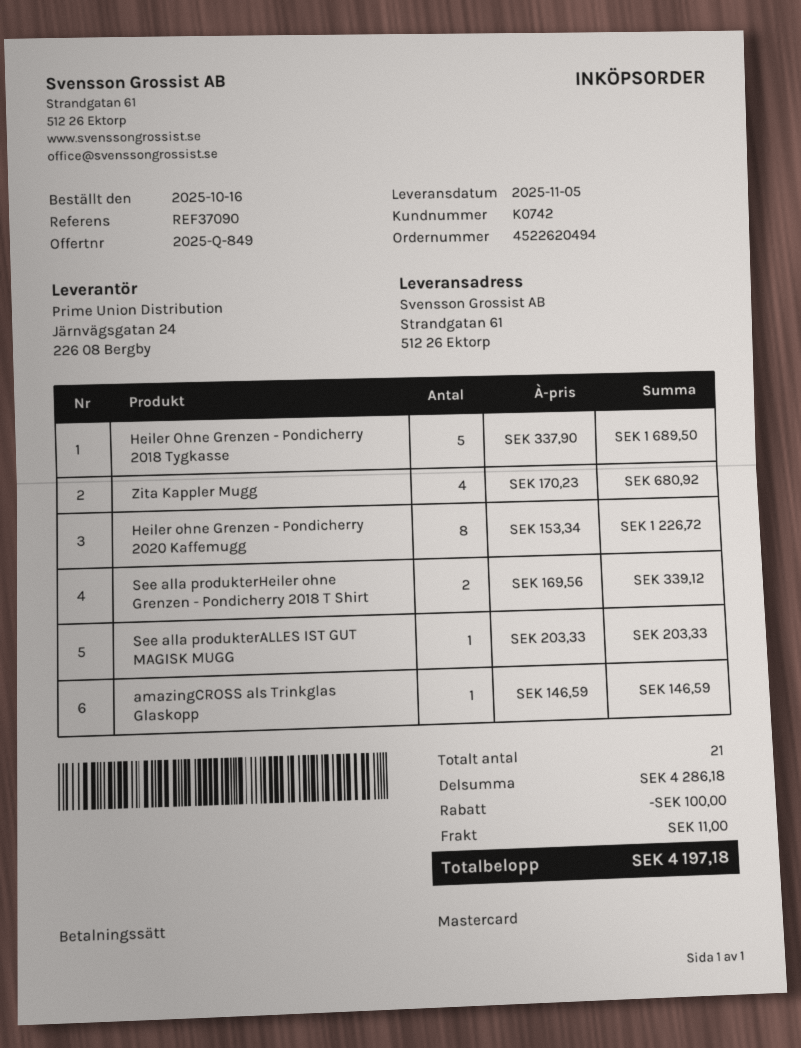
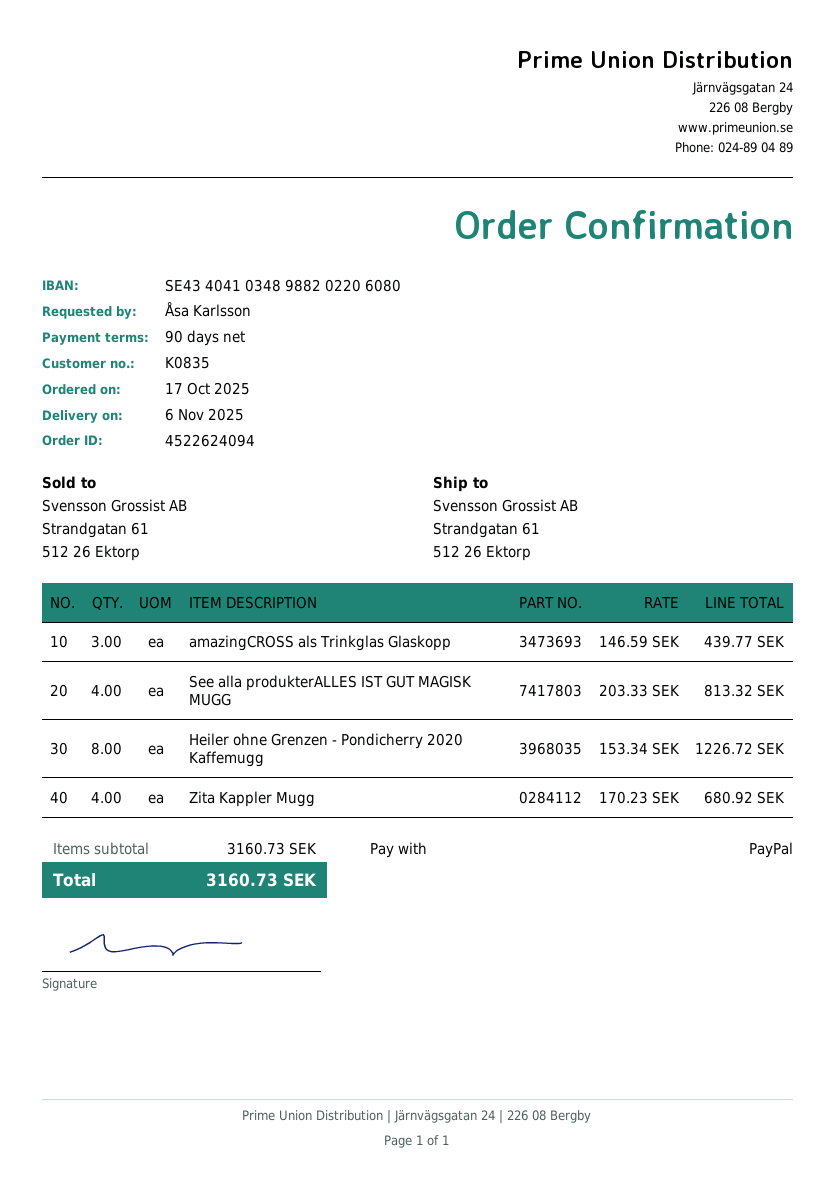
order number: 4522620494 -> 4522624094
order date: 2025-10-16 -> 2025-10-17
delivery date: 2025-11-05 -> 2025-11-06
customer number: K0742 -> K0835
payment method: Mastercard -> PayPal
Heiler Ohne Grenzen - Pondicherry 2018 Tygkasse: 5 x 337.90 = 1689.50 -> none
See alla produkterHeiler ohne Grenzen - Pondicherry 2018 T Shirt: 2 x 169.56 = 339.12 -> none
See alla produkterALLES IST GUT MAGISK MUGG: 1 x 203.33 = 203.33 -> 4 x 203.33 = 813.32
amazingCROSS als Trinkglas Glaskopp: 1 x 146.59 = 146.59 -> 3 x 146.59 = 439.77
subtotal: 4286.18 -> 3160.73
discount: 100.00 -> none
shipping: 11.00 -> none
total: 4197.18 -> 3160.73

